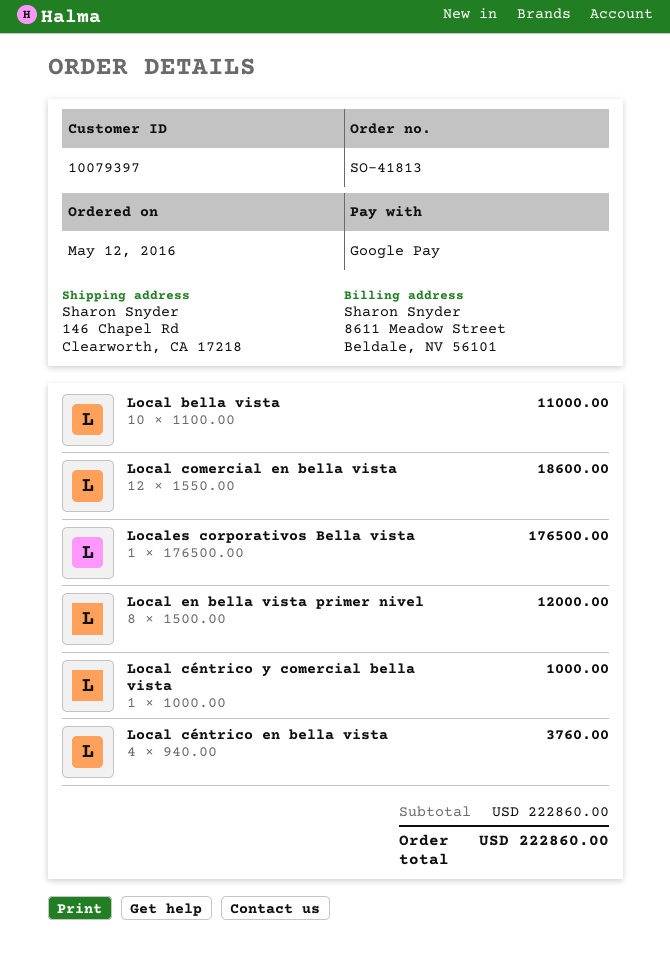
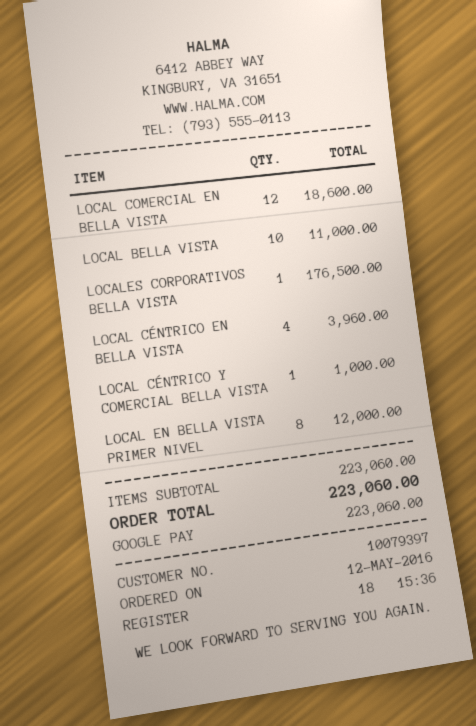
Local céntrico en bella vista: 4 for 3760.00 -> 4 for 3960.00
subtotal: 222860.00 -> 223060.00
total: 222860.00 -> 223060.00

